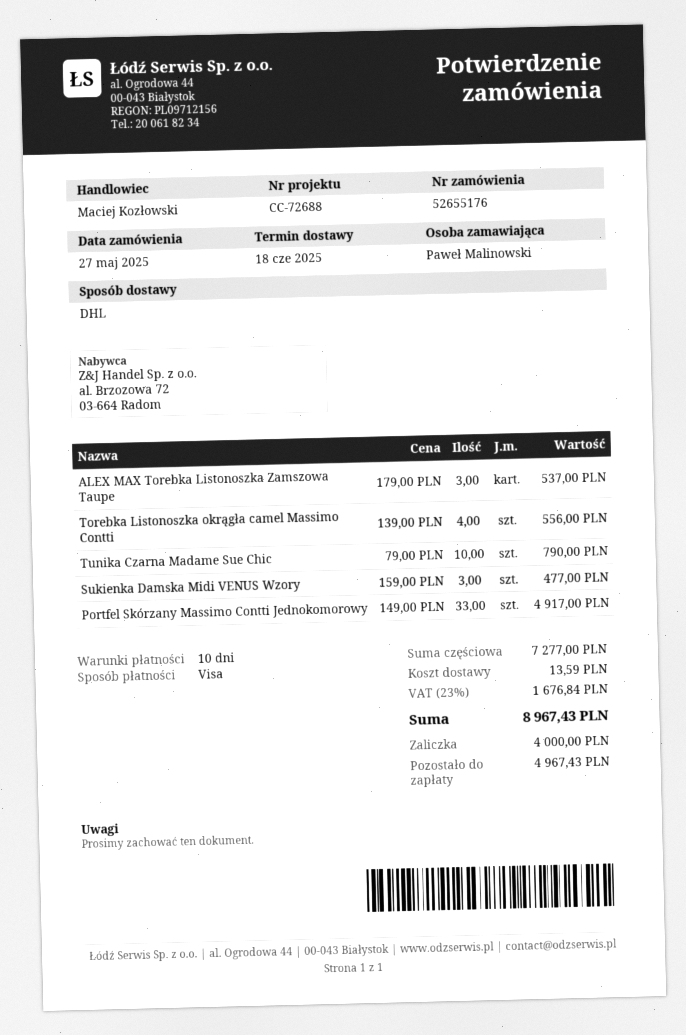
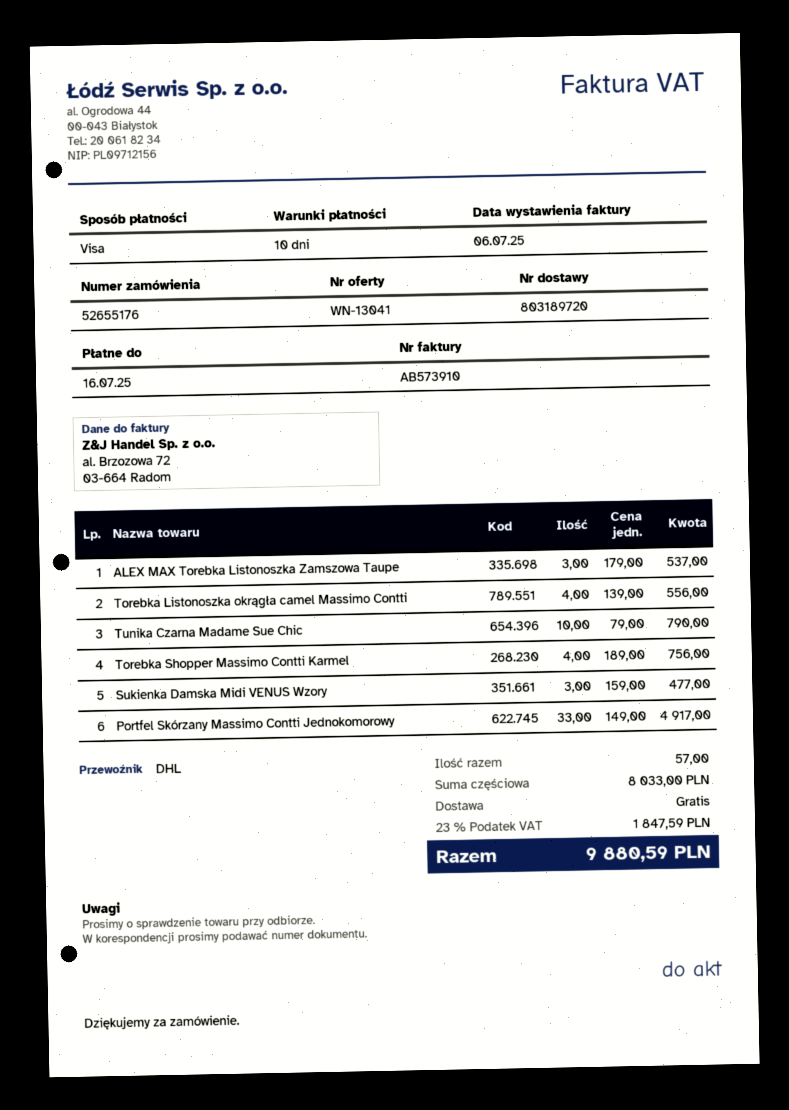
Torebka Shopper Massimo Contti Karmel: none -> 4 x 189.00 = 756.00
subtotal: 7277.00 -> 8033.00
shipping: 13.59 -> 0.00
tax: 23% = 1676.84 -> 23% = 1847.59
total: 8967.43 -> 9880.59

